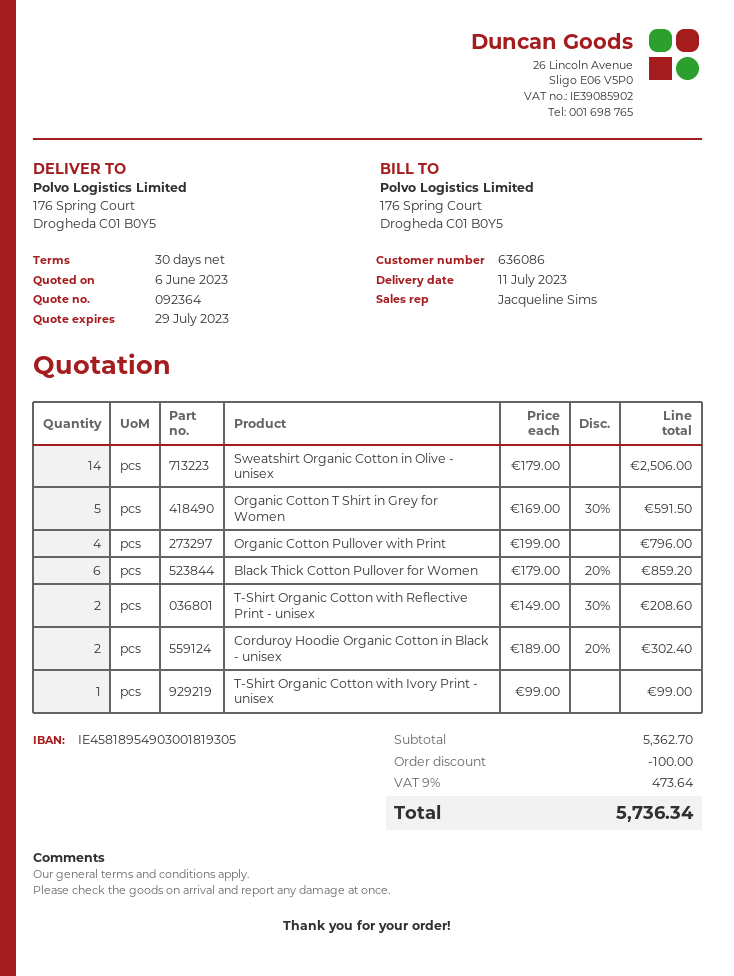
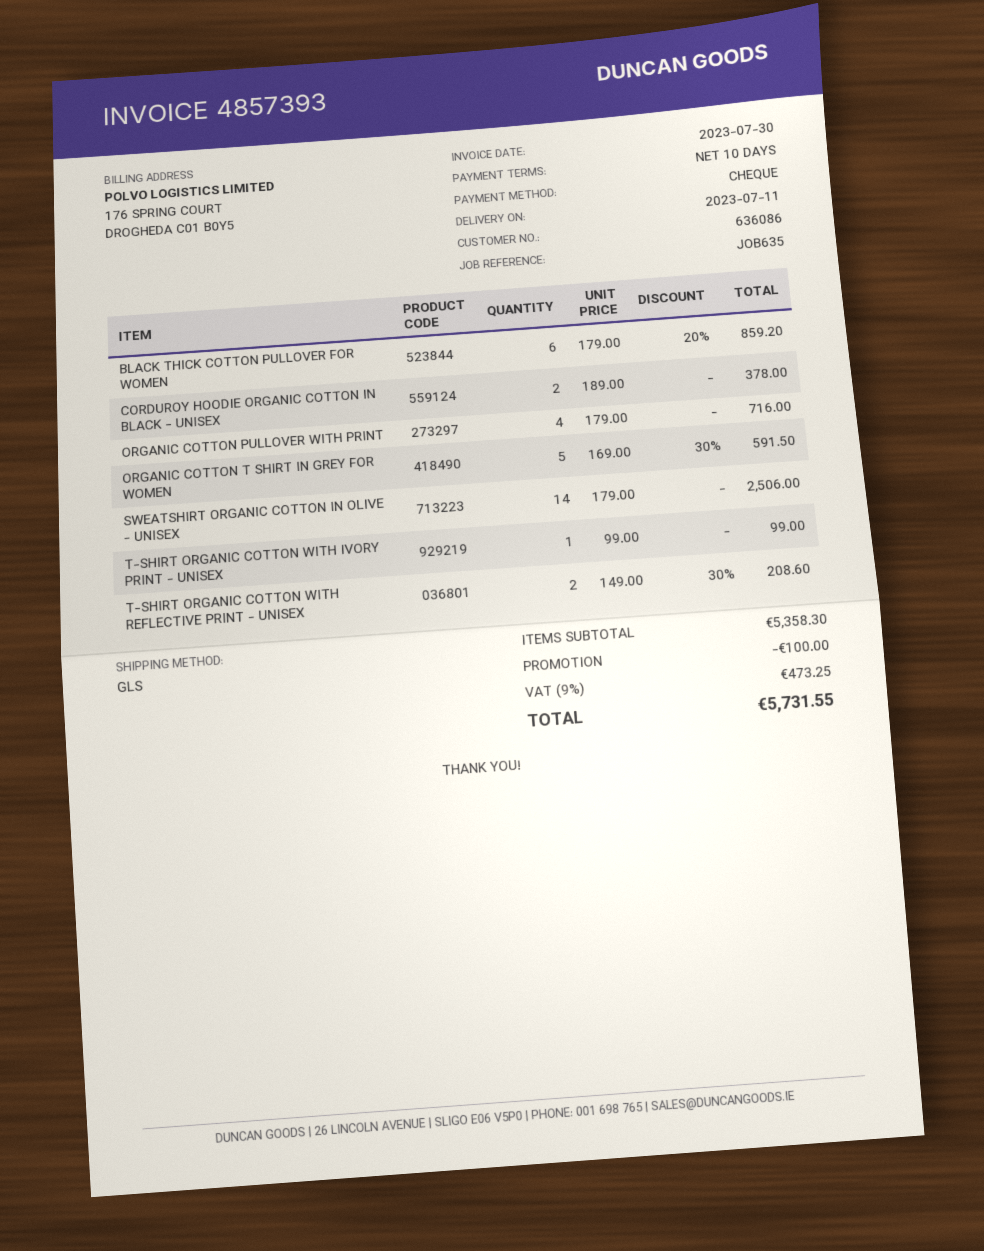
payment terms: 30 days -> 10 days
Organic Cotton Pullover with Print: 4 x 199.00 = 796.00 -> 4 x 179.00 = 716.00
Corduroy Hoodie Organic Cotton in Black - unisex: 2 x 189.00 - 20% = 302.40 -> 2 x 189.00 = 378.00
subtotal: 5362.70 -> 5358.30
tax: 9% = 473.64 -> 9% = 473.25
total: 5736.34 -> 5731.55

